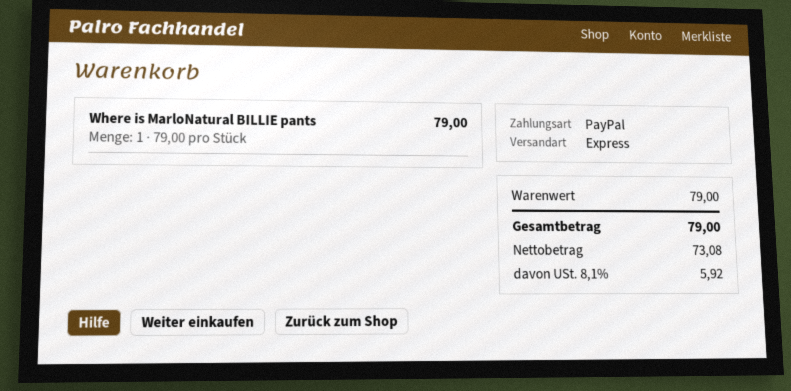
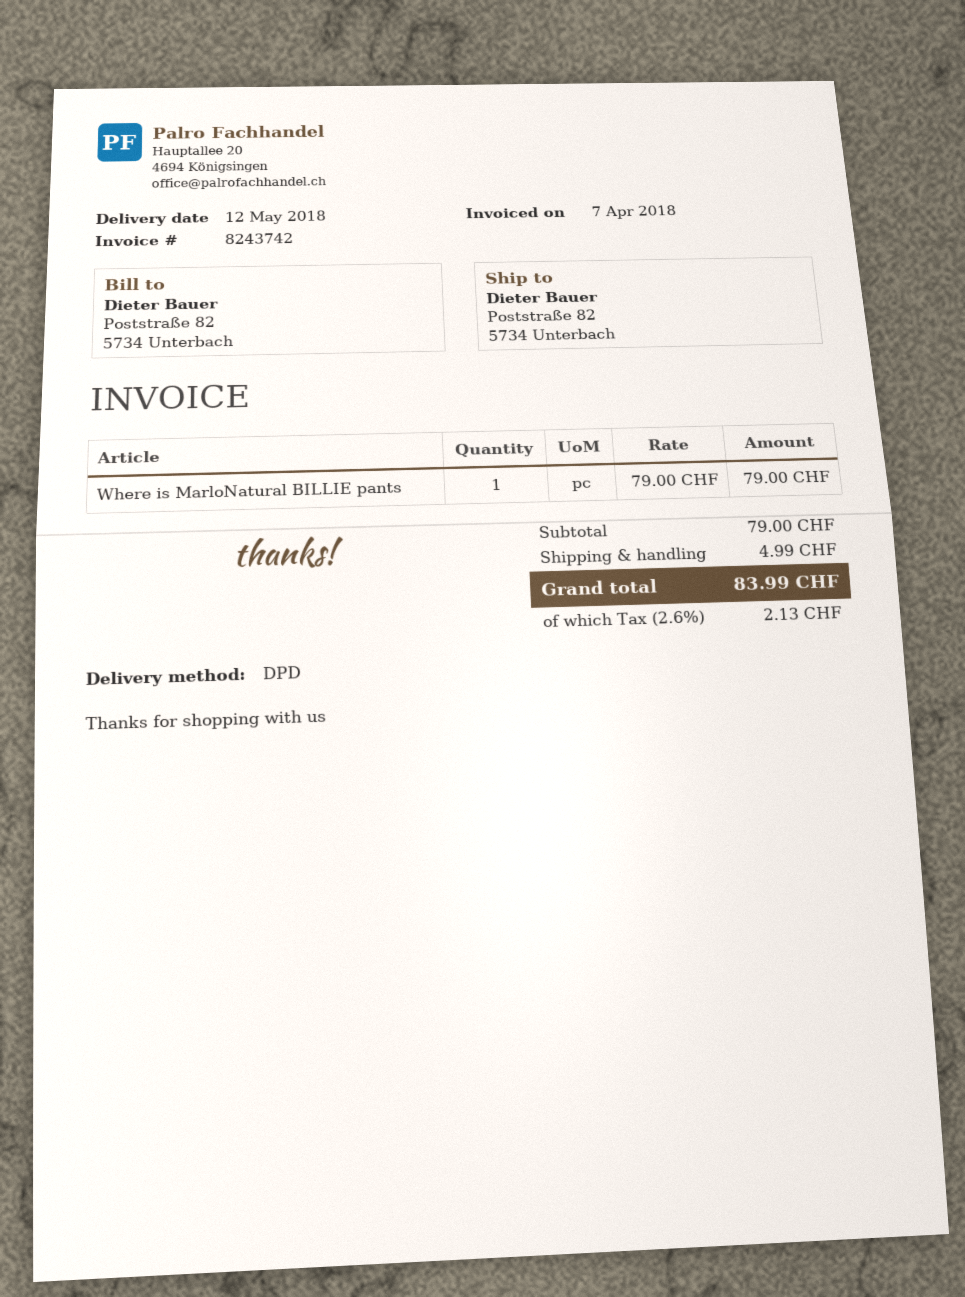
shipping method: express -> DPD
shipping: none -> 4.99
tax: 8.1% = 5.92 -> 2.6% = 2.13
total: 79.00 -> 83.99

